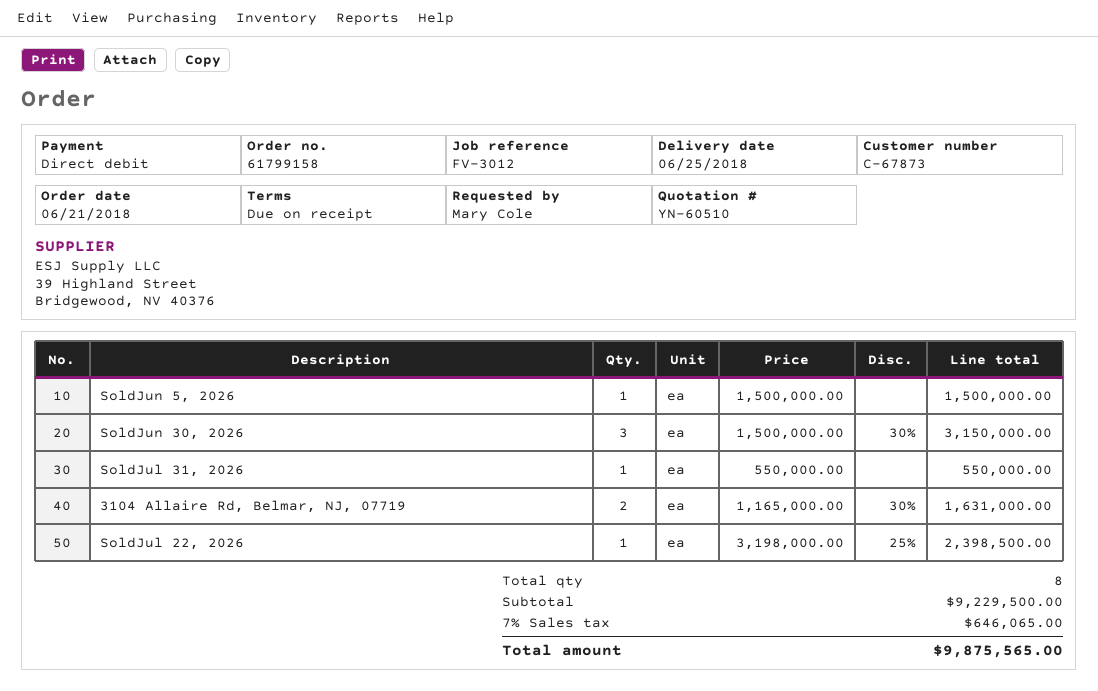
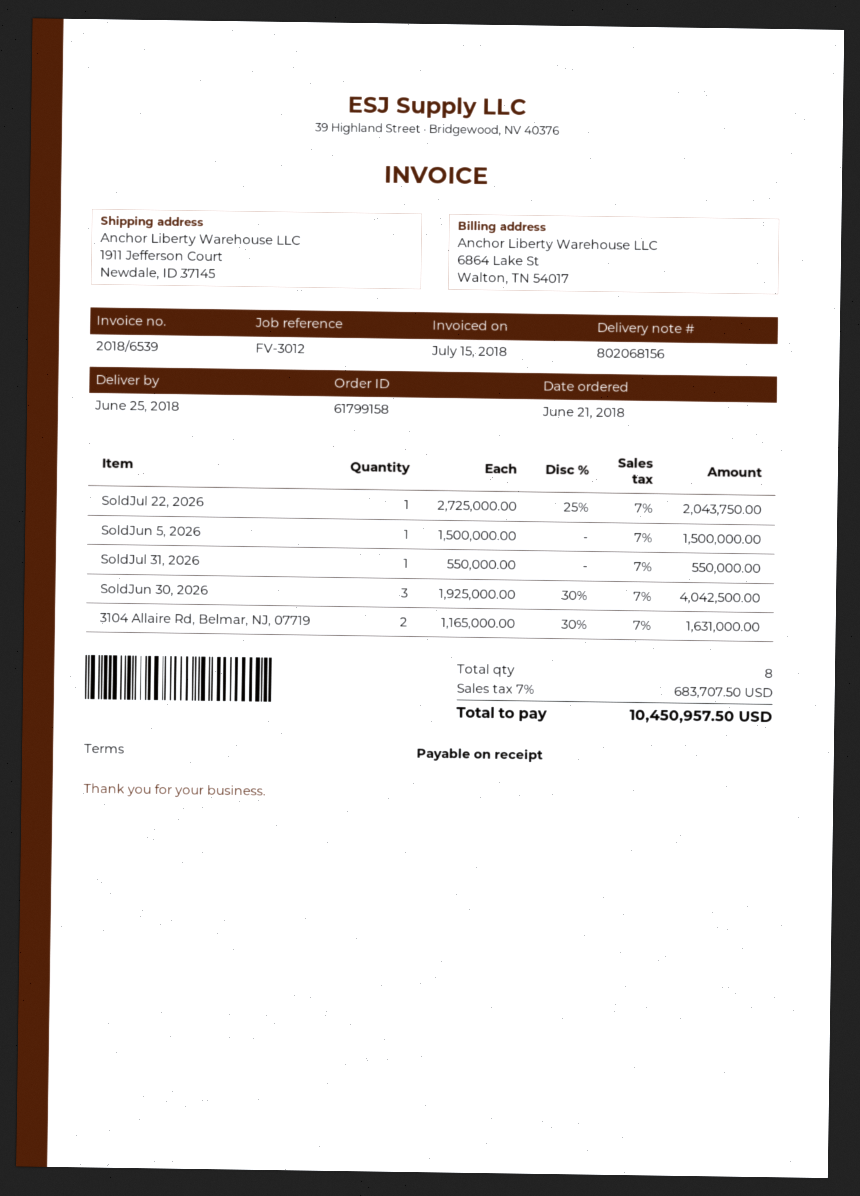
SoldJun 30, 2026: 3 x 1500000.00 - 30% = 3150000.00 -> 3 x 1925000.00 - 30% = 4042500.00
SoldJul 22, 2026: 1 x 3198000.00 - 25% = 2398500.00 -> 1 x 2725000.00 - 25% = 2043750.00
tax: 7% = 646065.00 -> 7% = 683707.50
total: 9875565.00 -> 10450957.50

